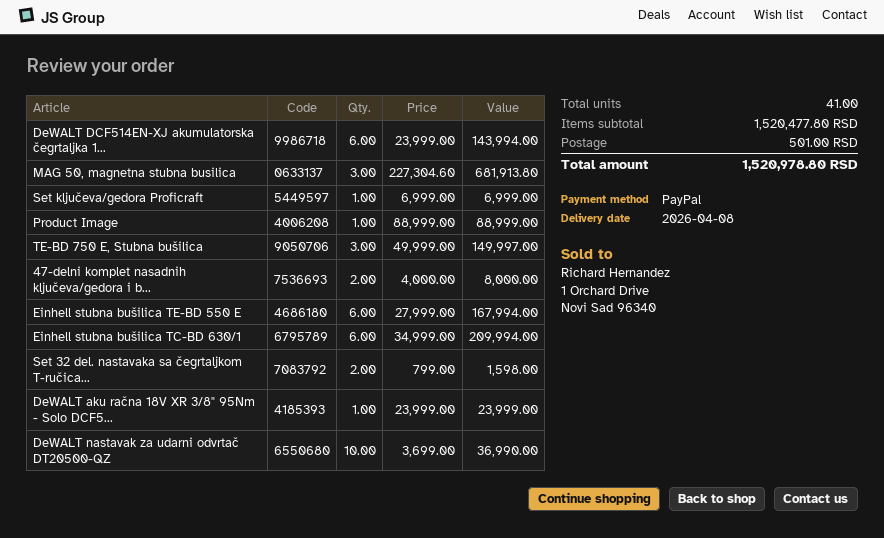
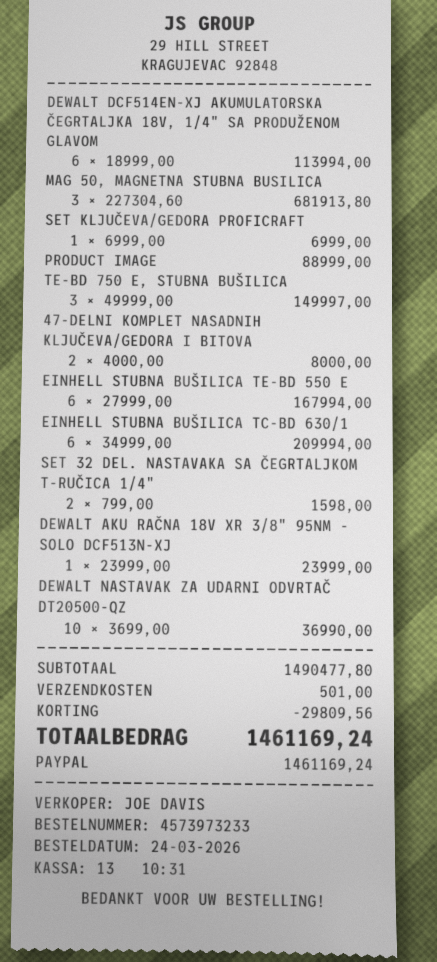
DeWALT DCF514EN-XJ akumulatorska čegrtaljka 1...: 6 x 23999.00 = 143994.00 -> 6 x 18999.00 = 113994.00
subtotal: 1520477.80 -> 1490477.80
discount: none -> 29809.56
total: 1520978.80 -> 1461169.24

